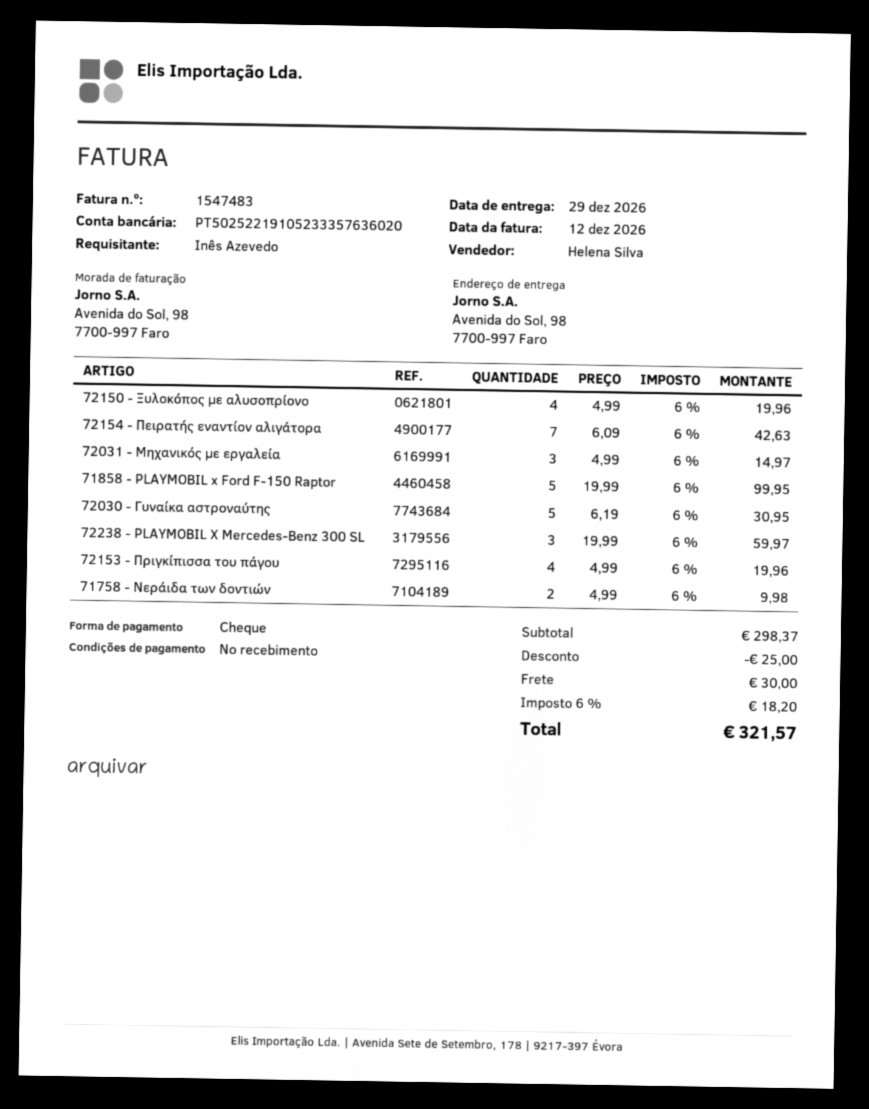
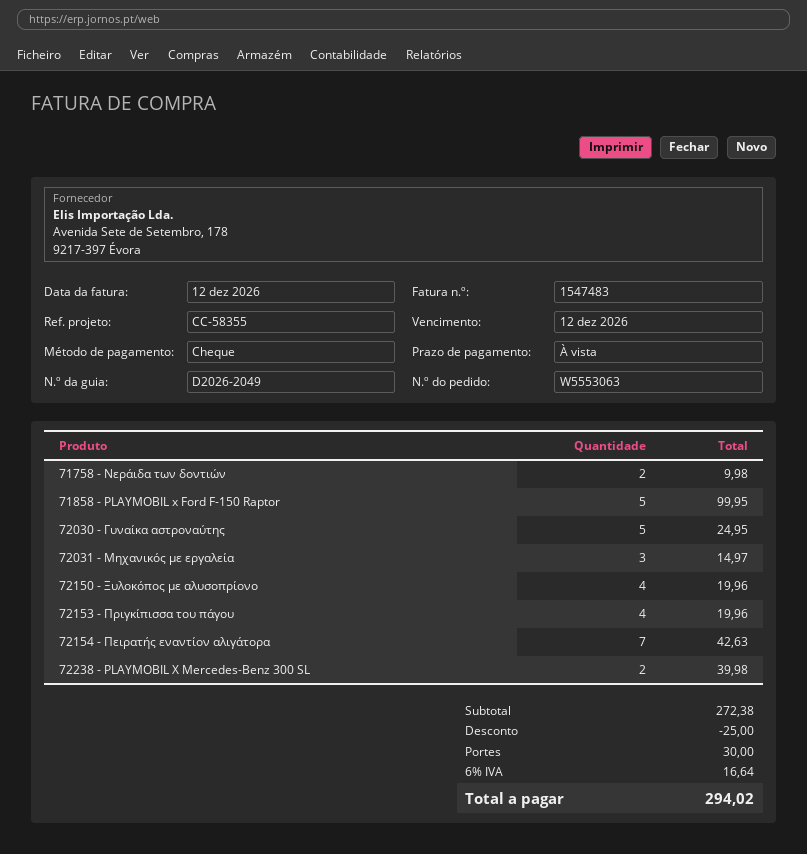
72030 - Γυναίκα αστροναύτης: 5 for 30.95 -> 5 for 24.95
72238 - PLAYMOBIL X Mercedes-Benz 300 SL: 3 for 59.97 -> 2 for 39.98
subtotal: 298.37 -> 272.38
tax: 6% = 18.20 -> 6% = 16.64
total: 321.57 -> 294.02

